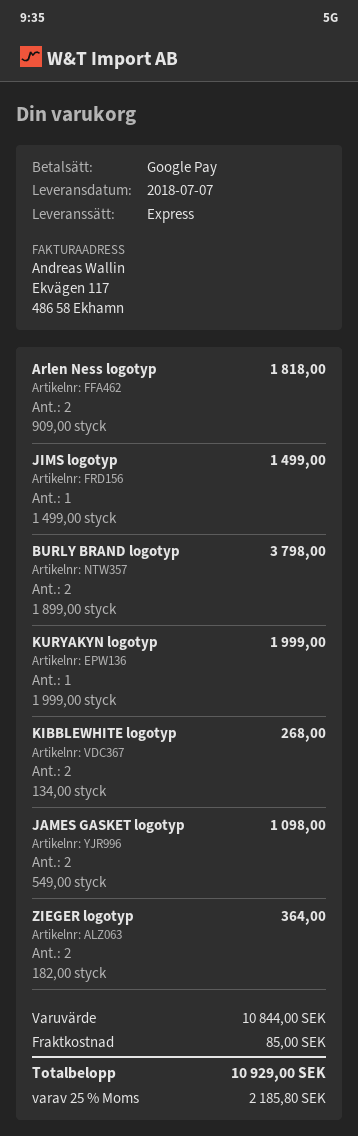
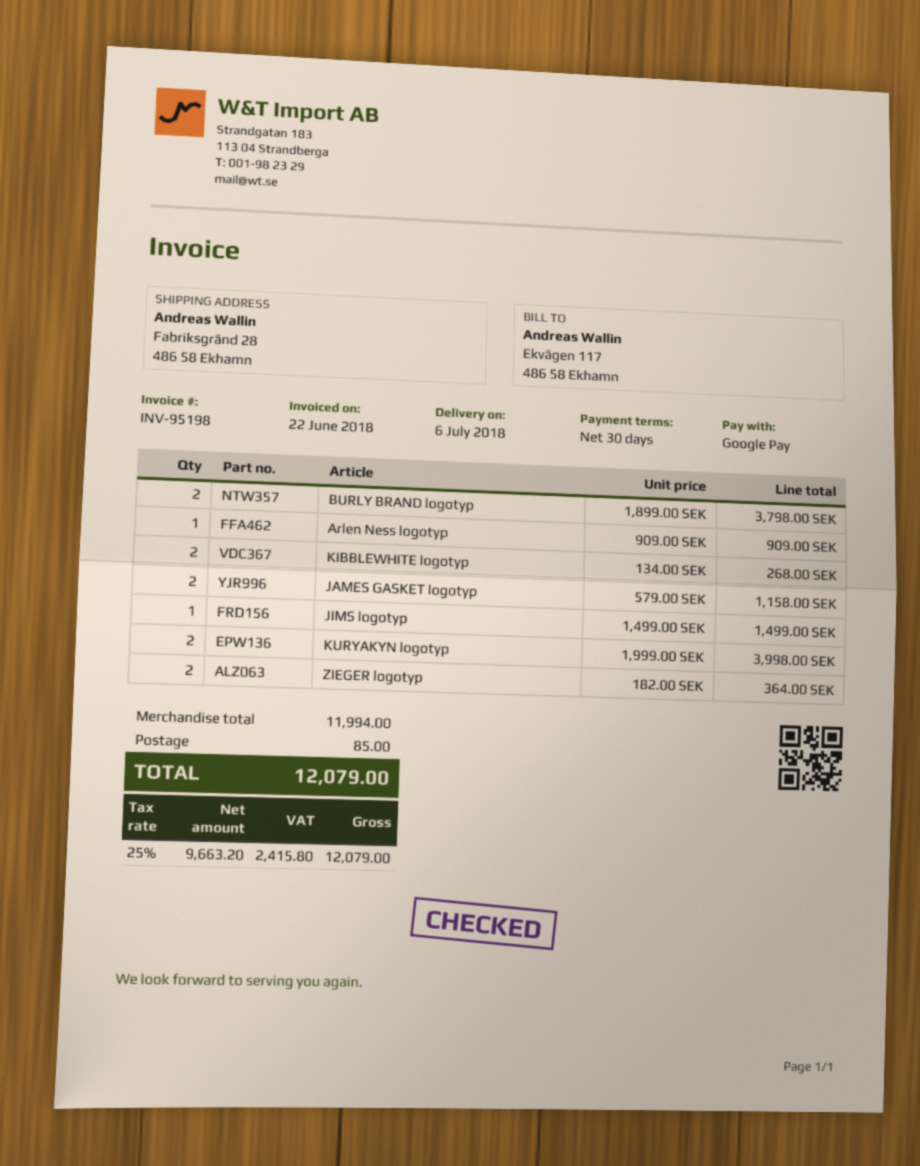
delivery date: 2018-07-07 -> 2018-07-06
Arlen Ness logotyp: 2 x 909.00 = 1818.00 -> 1 x 909.00 = 909.00
KURYAKYN logotyp: 1 x 1999.00 = 1999.00 -> 2 x 1999.00 = 3998.00
JAMES GASKET logotyp: 2 x 549.00 = 1098.00 -> 2 x 579.00 = 1158.00
subtotal: 10844.00 -> 11994.00
tax: 25% = 2185.80 -> 25% = 2415.80
total: 10929.00 -> 12079.00

